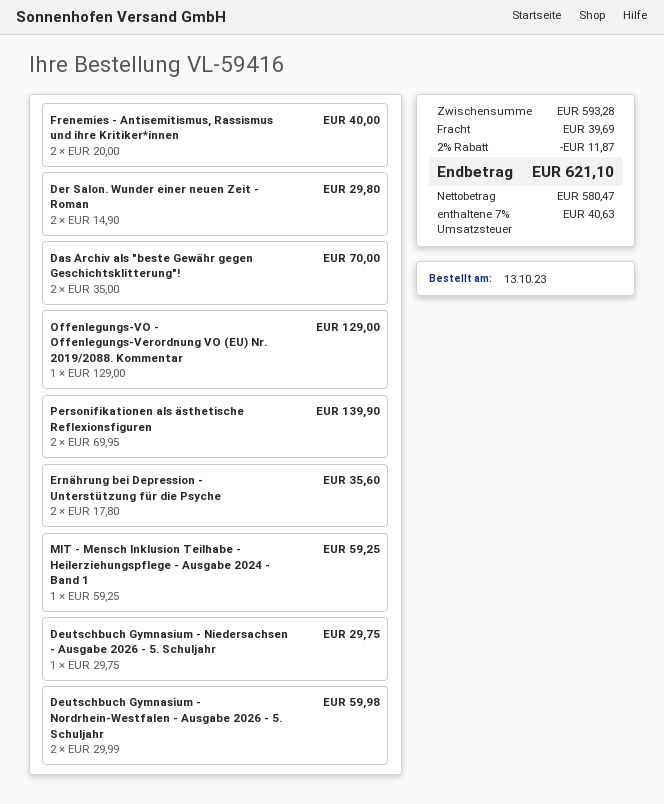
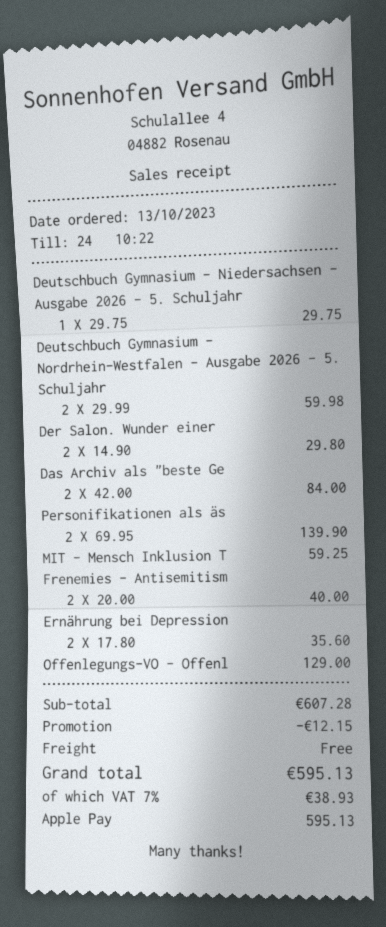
Das Archiv als "beste Gewähr gegen Geschichtsklitterung"!: 2 x 35.00 = 70.00 -> 2 x 42.00 = 84.00
subtotal: 593.28 -> 607.28
discount: 11.87 -> 12.15
shipping: 39.69 -> 0.00
tax: 7% = 40.63 -> 7% = 38.93
total: 621.10 -> 595.13

